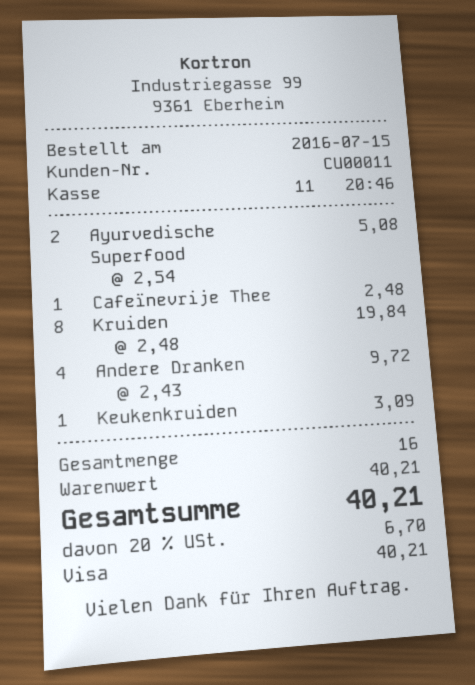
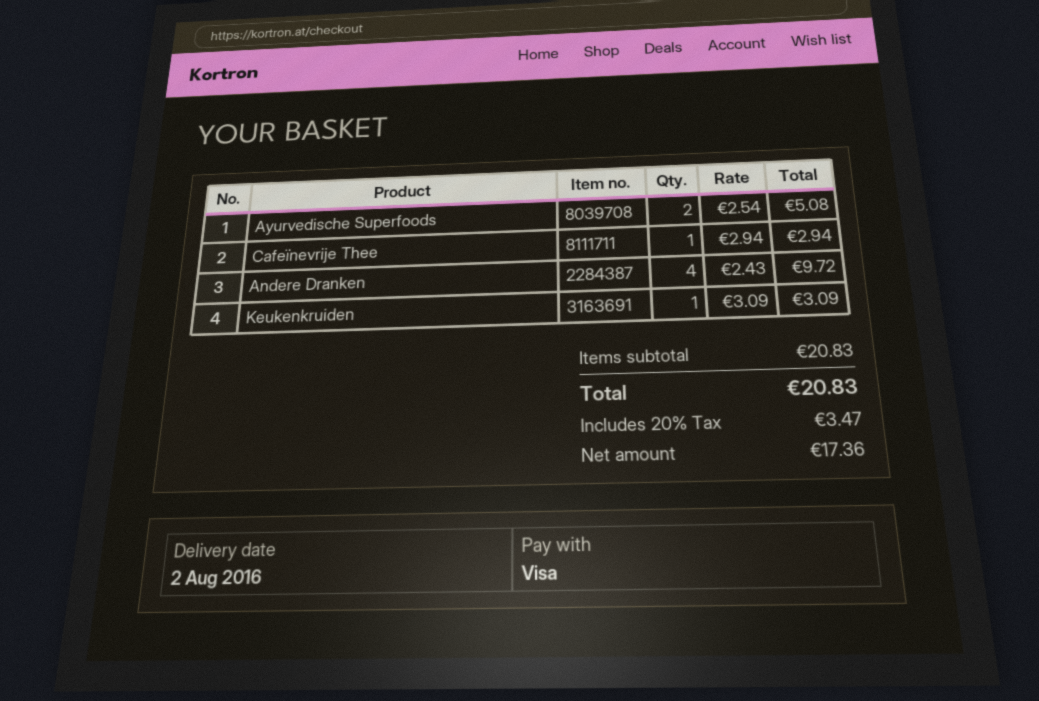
Cafeïnevrije Thee: 1 x 2.48 = 2.48 -> 1 x 2.94 = 2.94
Kruiden: 8 x 2.48 = 19.84 -> none
subtotal: 40.21 -> 20.83
tax: 20% = 6.70 -> 20% = 3.47
total: 40.21 -> 20.83

